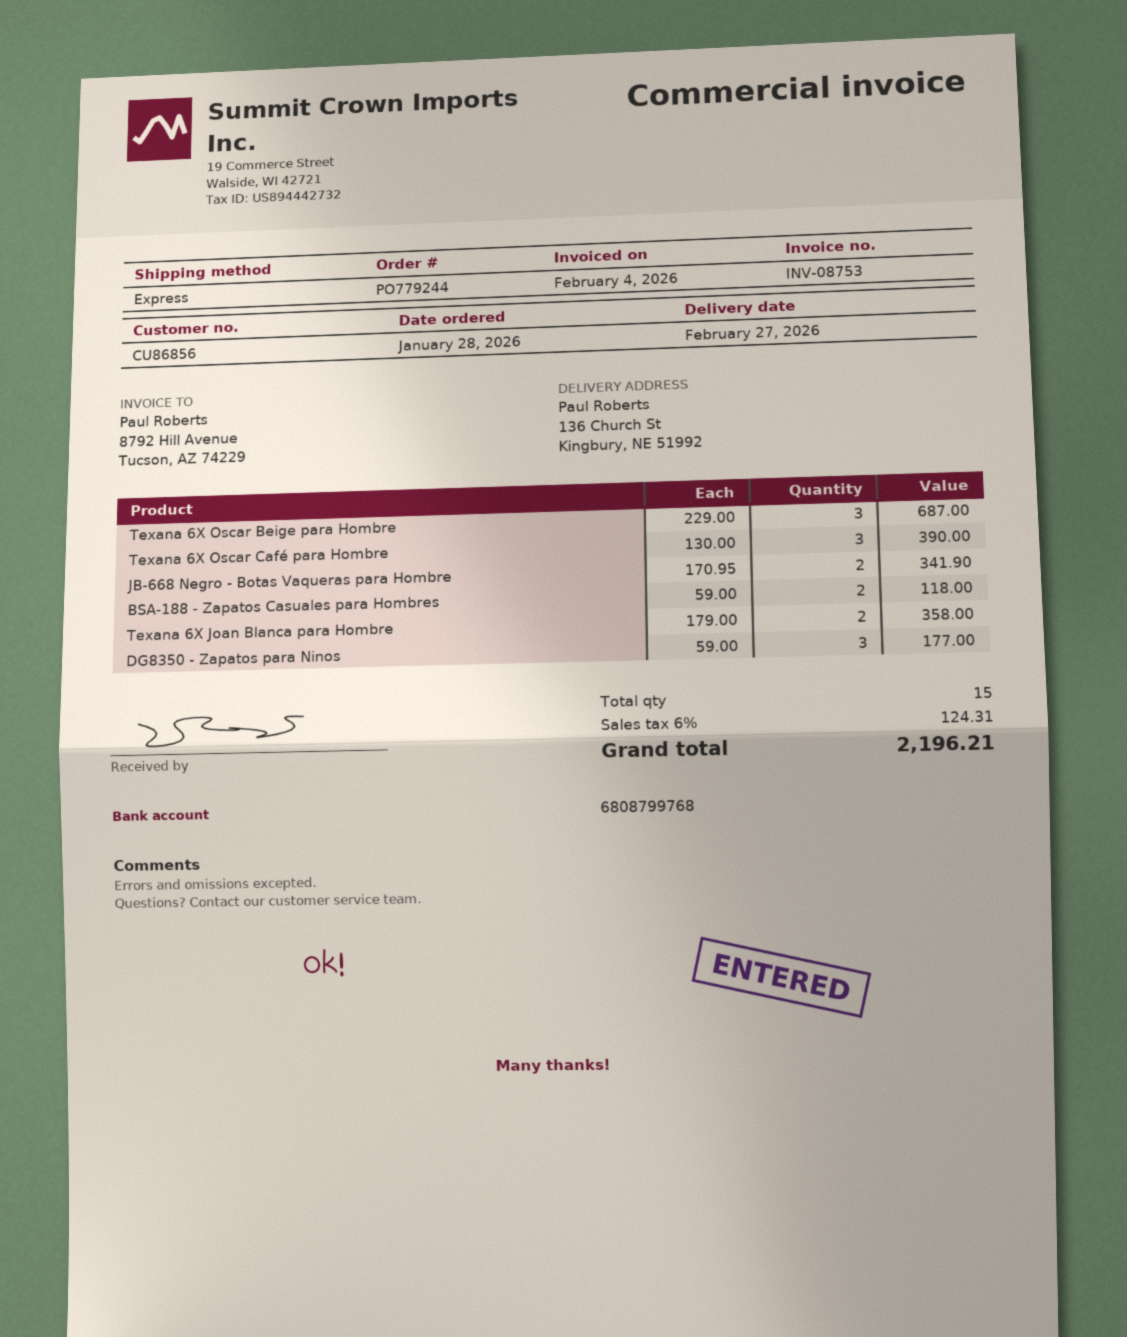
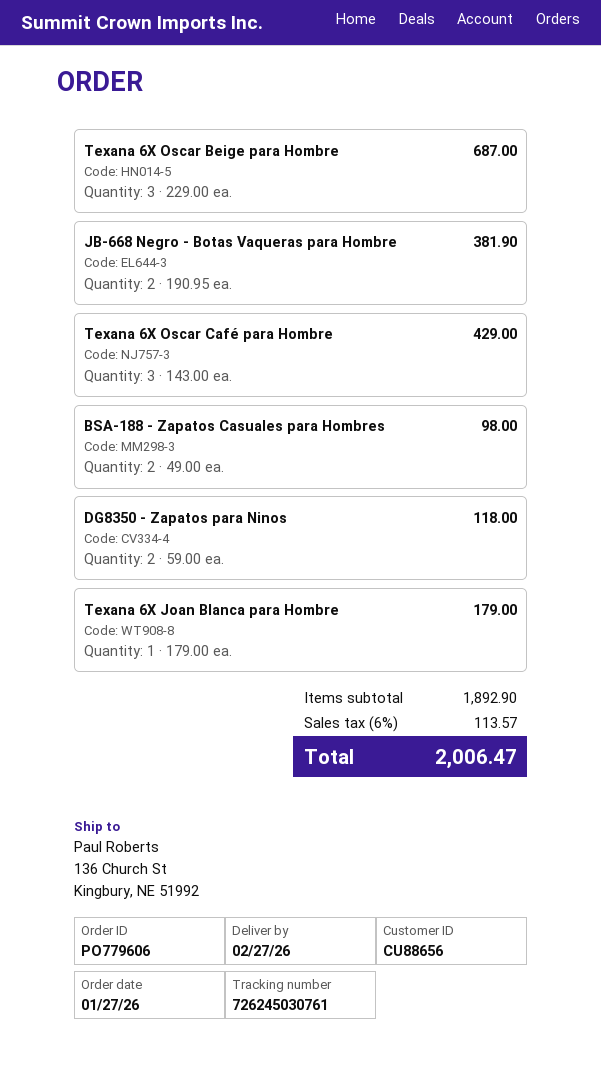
order number: PO779244 -> PO779606
order date: 2026-01-28 -> 2026-01-27
customer number: CU86856 -> CU88656
Texana 6X Oscar Café para Hombre: 3 x 130.00 = 390.00 -> 3 x 143.00 = 429.00
JB-668 Negro - Botas Vaqueras para Hombre: 2 x 170.95 = 341.90 -> 2 x 190.95 = 381.90
BSA-188 - Zapatos Casuales para Hombres: 2 x 59.00 = 118.00 -> 2 x 49.00 = 98.00
Texana 6X Joan Blanca para Hombre: 2 x 179.00 = 358.00 -> 1 x 179.00 = 179.00
DG8350 - Zapatos para Ninos: 3 x 59.00 = 177.00 -> 2 x 59.00 = 118.00
tax: 6% = 124.31 -> 6% = 113.57
total: 2196.21 -> 2006.47

